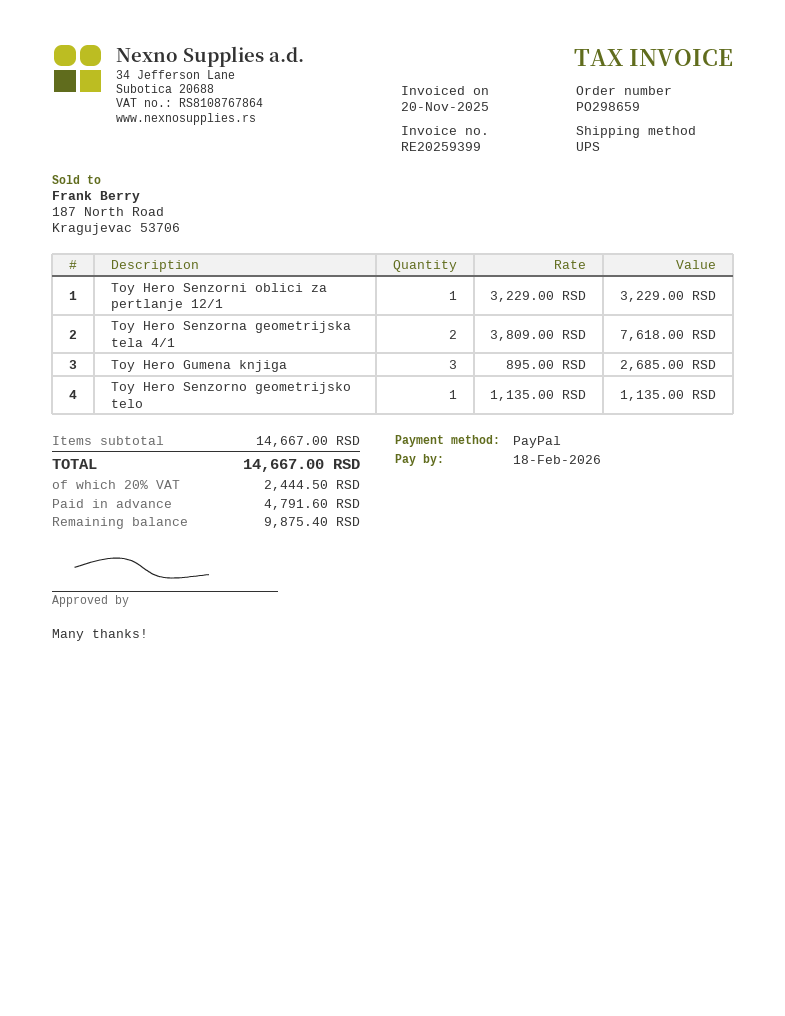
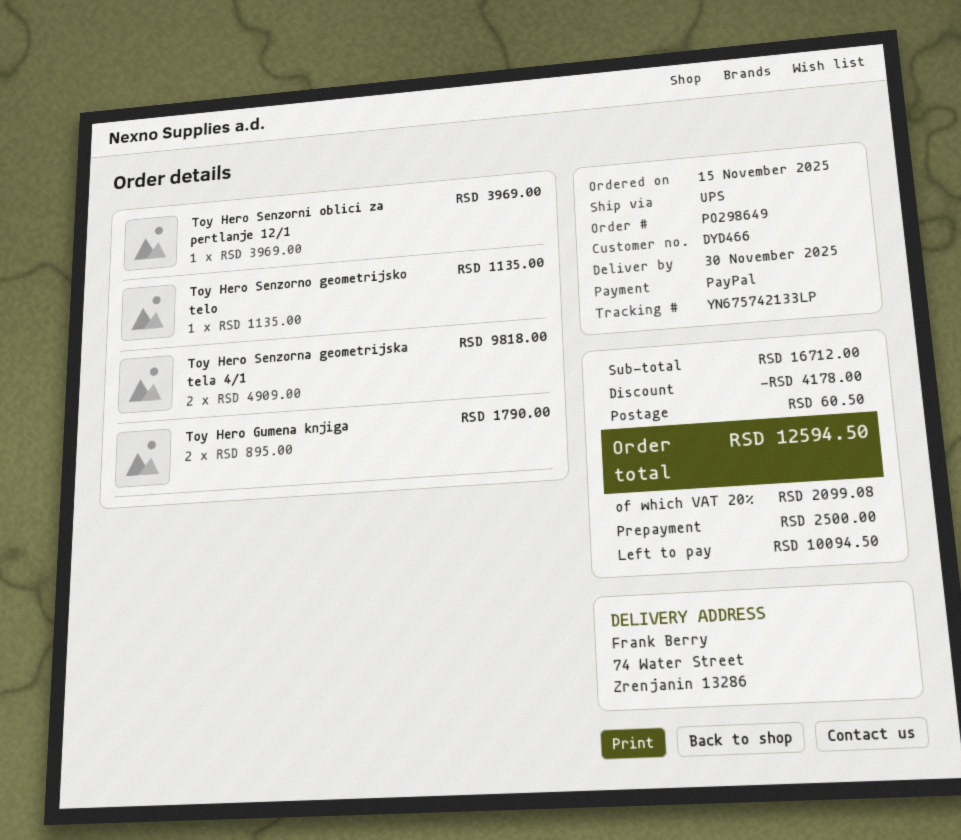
order number: PO298659 -> PO298649
Toy Hero Senzorni oblici za pertlanje 12/1: 1 x 3229.00 = 3229.00 -> 1 x 3969.00 = 3969.00
Toy Hero Senzorna geometrijska tela 4/1: 2 x 3809.00 = 7618.00 -> 2 x 4909.00 = 9818.00
Toy Hero Gumena knjiga: 3 x 895.00 = 2685.00 -> 2 x 895.00 = 1790.00
subtotal: 14667.00 -> 16712.00
discount: none -> 4178.00
shipping: none -> 60.50
tax: 20% = 2444.50 -> 20% = 2099.08
total: 14667.00 -> 12594.50
deposit: 4791.60 -> 2500.00
balance: 9875.40 -> 10094.50

